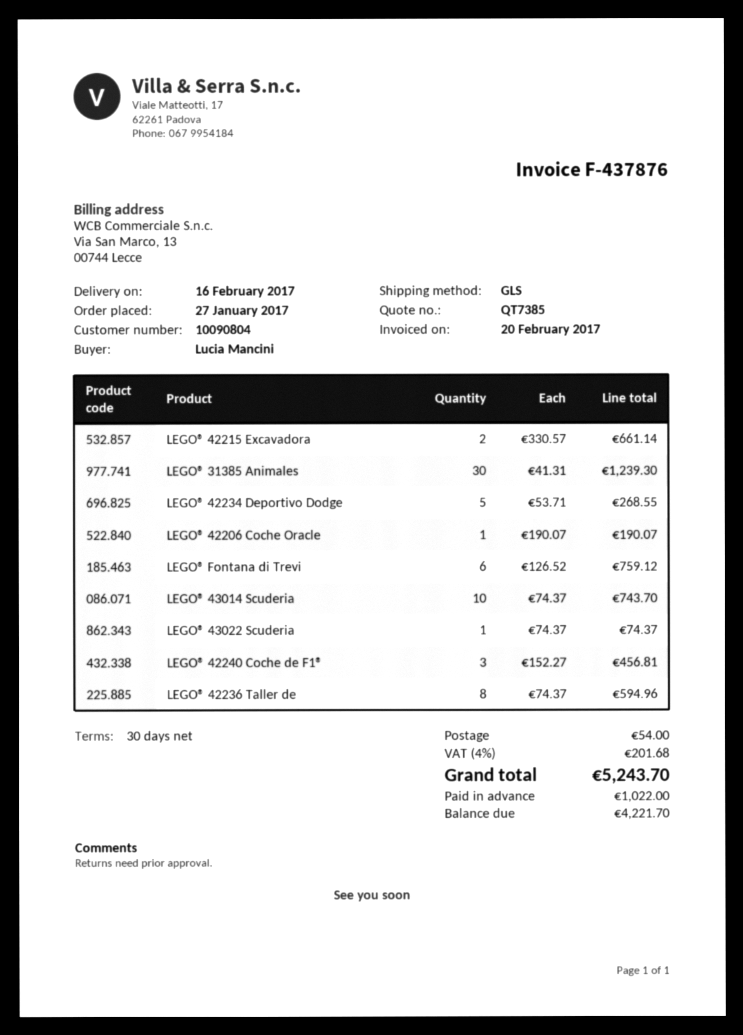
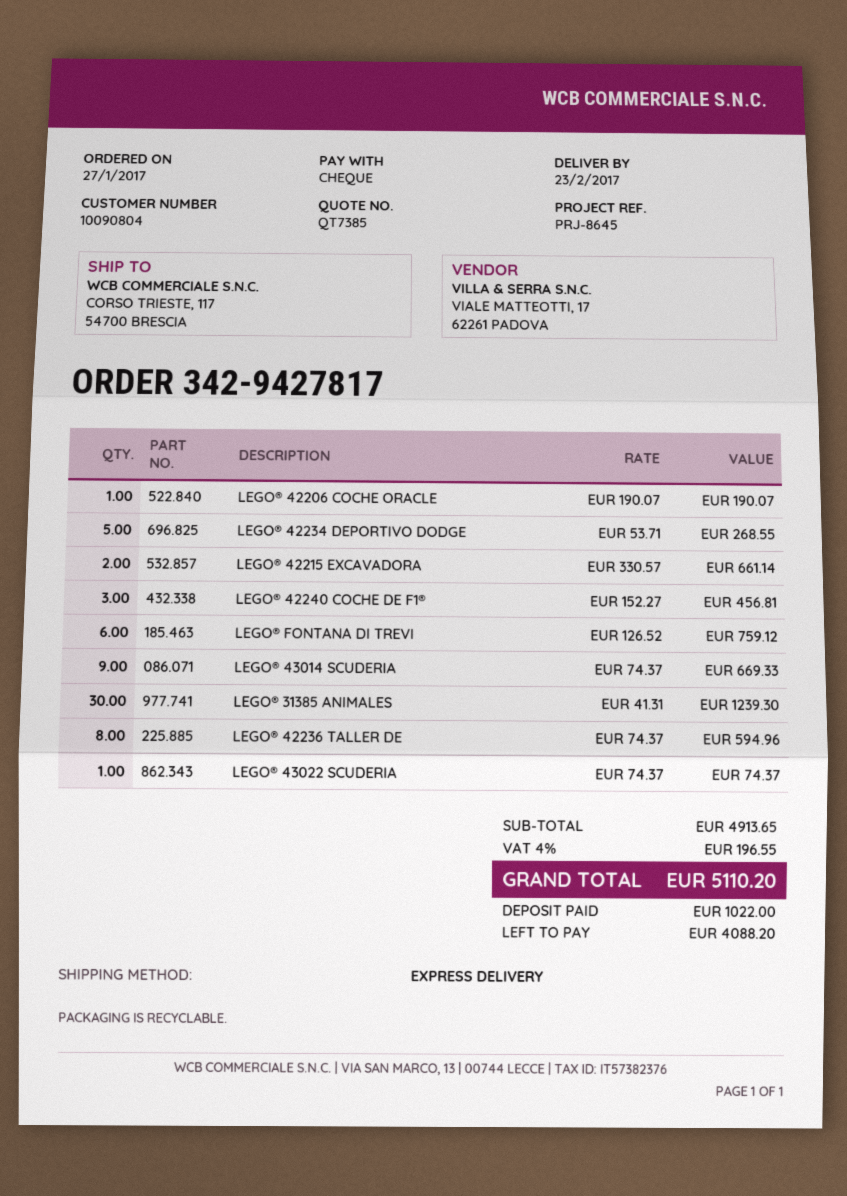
delivery date: 2017-02-16 -> 2017-02-23
shipping method: GLS -> express
LEGO® 43014 Scuderia: 10 x 74.37 = 743.70 -> 9 x 74.37 = 669.33
shipping: 54.00 -> none
tax: 4% = 201.68 -> 4% = 196.55
total: 5243.70 -> 5110.20
balance: 4221.70 -> 4088.20

